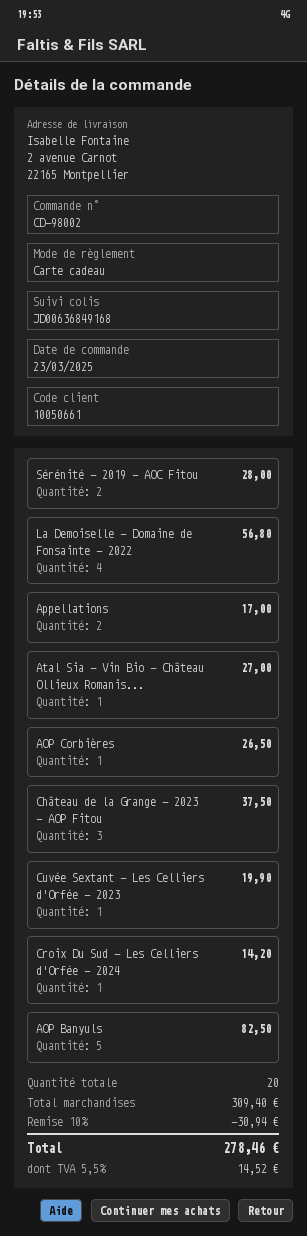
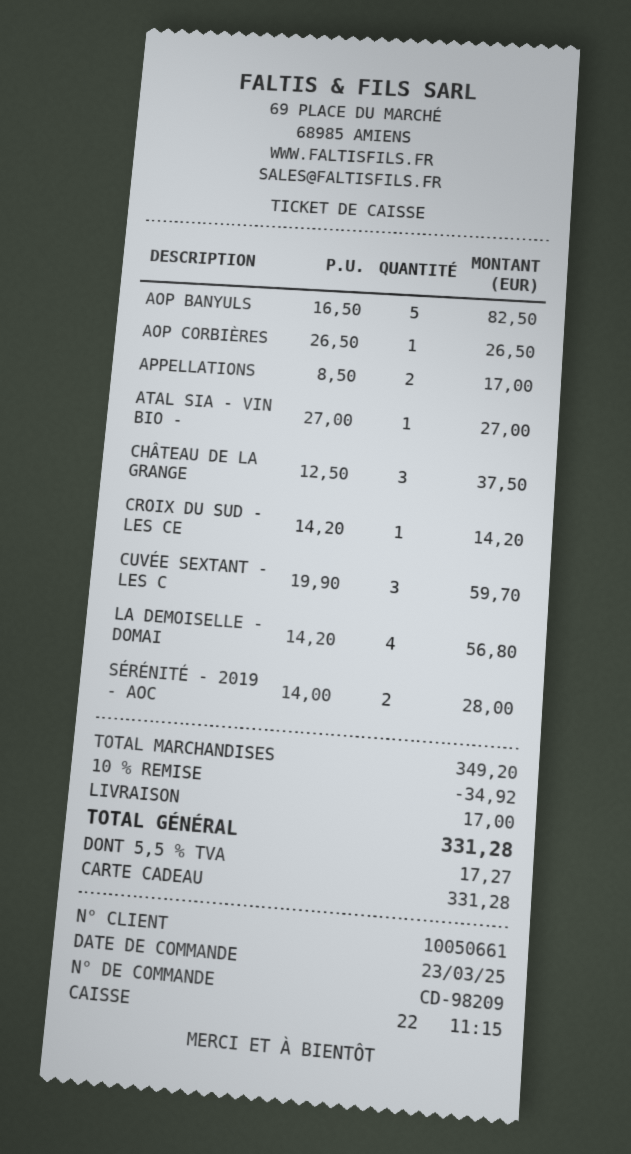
order number: CD-98002 -> CD-98209
Cuvée Sextant - Les Celliers d'Orfée - 2023: 1 for 19.90 -> 3 for 59.70
subtotal: 309.40 -> 349.20
discount: 10% = 30.94 -> 10% = 34.92
shipping: none -> 17.00
tax: 5.5% = 14.52 -> 5.5% = 17.27
total: 278.46 -> 331.28

